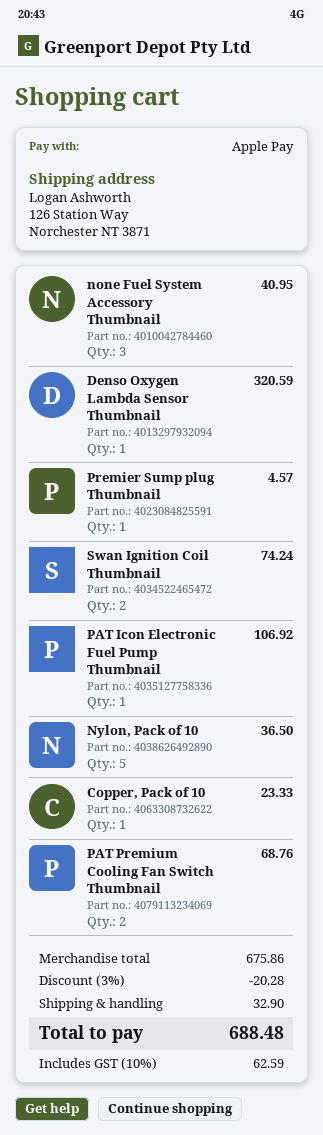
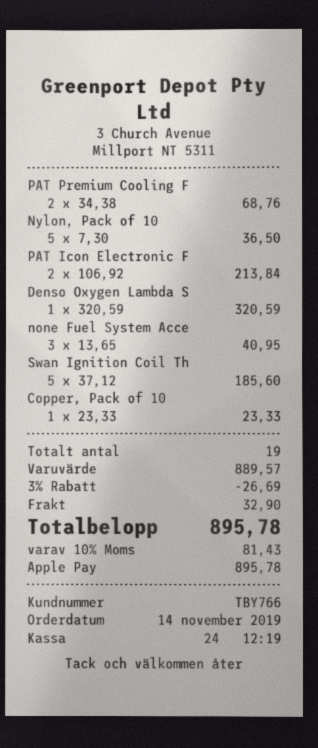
Premier Sump plug Thumbnail: 1 for 4.57 -> none
Swan Ignition Coil Thumbnail: 2 for 74.24 -> 5 for 185.60
PAT Icon Electronic Fuel Pump Thumbnail: 1 for 106.92 -> 2 for 213.84
subtotal: 675.86 -> 889.57
discount: 3% = 20.28 -> 3% = 26.69
tax: 10% = 62.59 -> 10% = 81.43
total: 688.48 -> 895.78

